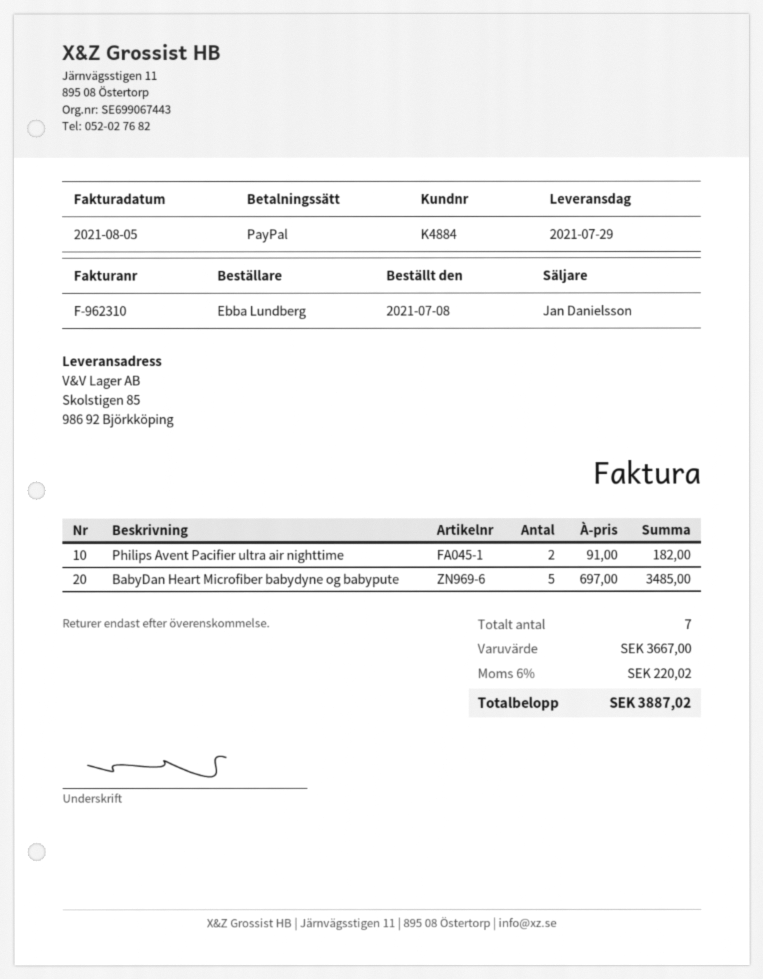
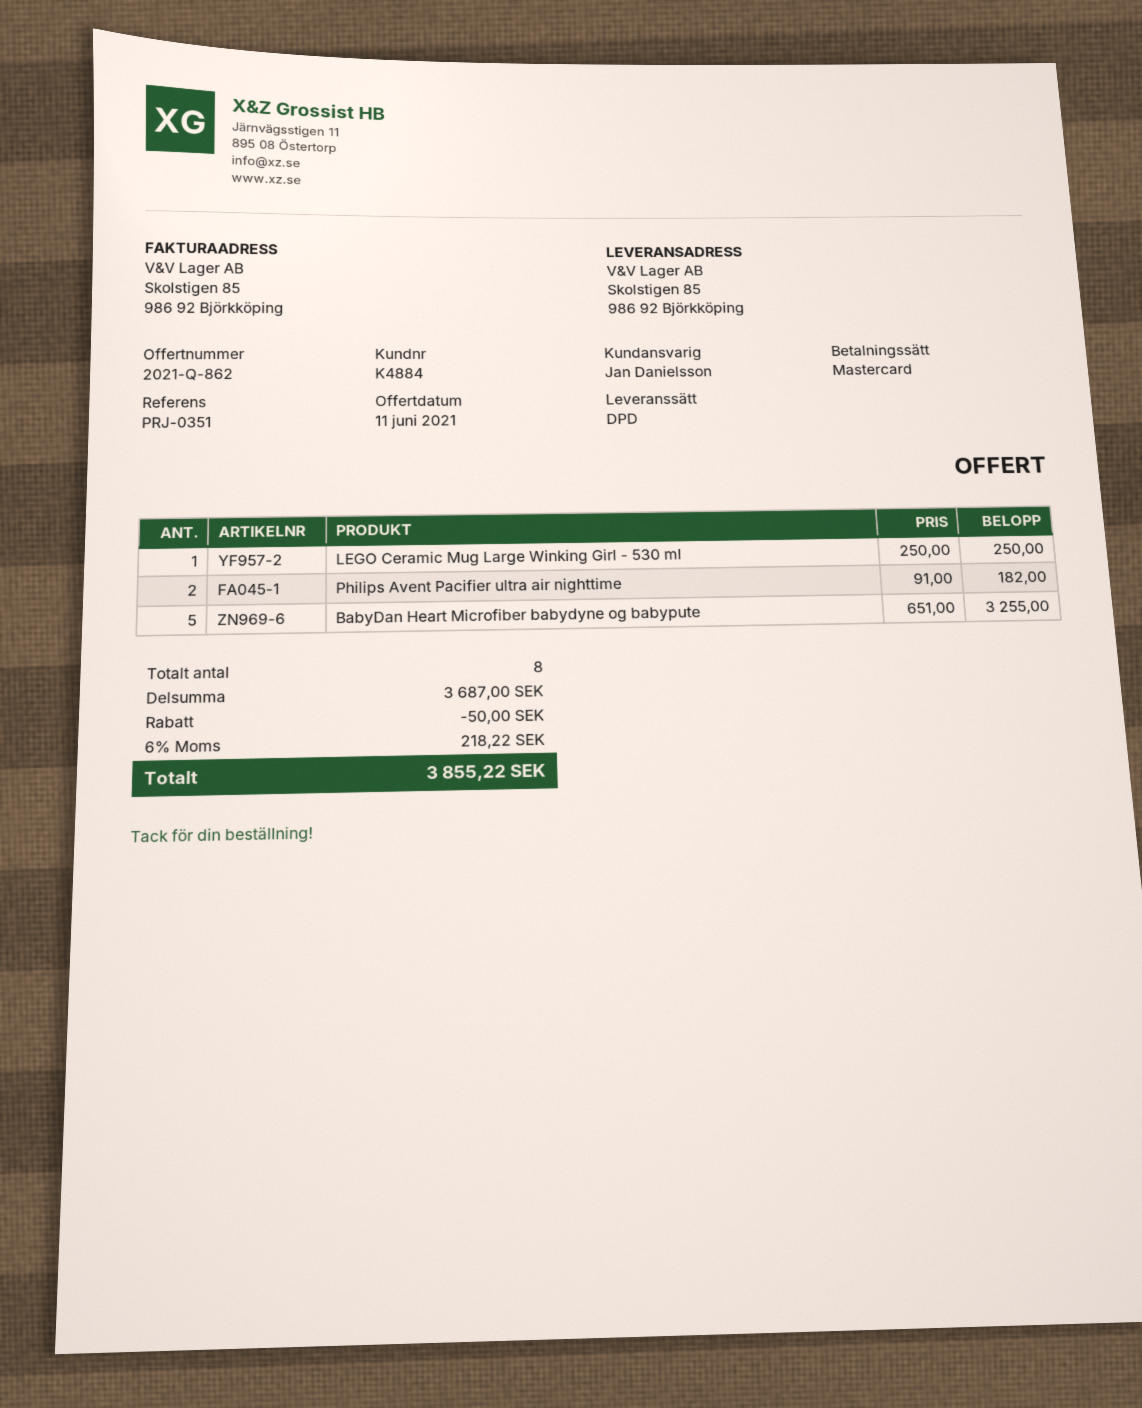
payment method: PayPal -> Mastercard
BabyDan Heart Microfiber babydyne og babypute: 5 x 697.00 = 3485.00 -> 5 x 651.00 = 3255.00
LEGO Ceramic Mug Large Winking Girl - 530 ml: none -> 1 x 250.00 = 250.00
total quantity: 7 -> 8
subtotal: 3667.00 -> 3687.00
discount: none -> 50.00
tax: 6% = 220.02 -> 6% = 218.22
total: 3887.02 -> 3855.22

